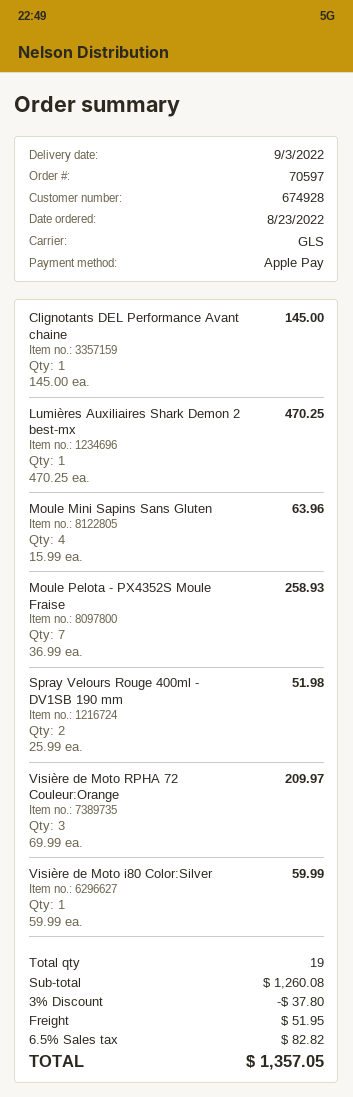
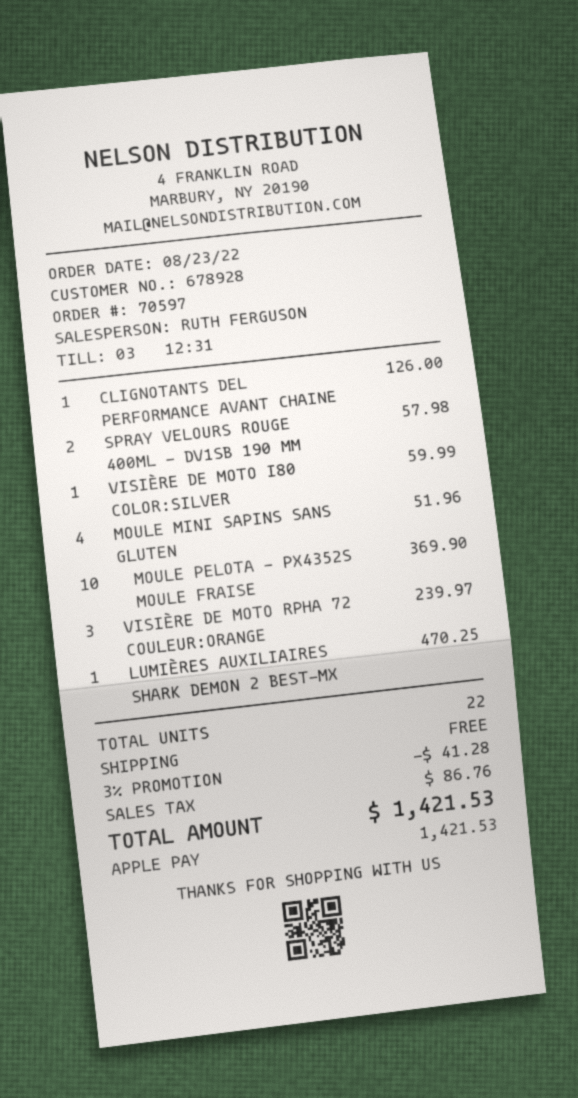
customer number: 674928 -> 678928
Clignotants DEL Performance Avant chaine: 1 for 145.00 -> 1 for 126.00
Moule Mini Sapins Sans Gluten: 4 for 63.96 -> 4 for 51.96
Moule Pelota - PX4352S Moule Fraise: 7 for 258.93 -> 10 for 369.90
Spray Velours Rouge 400ml - DV1SB 190 mm: 2 for 51.98 -> 2 for 57.98
Visière de Moto RPHA 72 Couleur:Orange: 3 for 209.97 -> 3 for 239.97
total quantity: 19 -> 22
discount: 3% = 37.80 -> 3% = 41.28
shipping: 51.95 -> 0.00
tax: 82.82 -> 86.76
total: 1357.05 -> 1421.53

